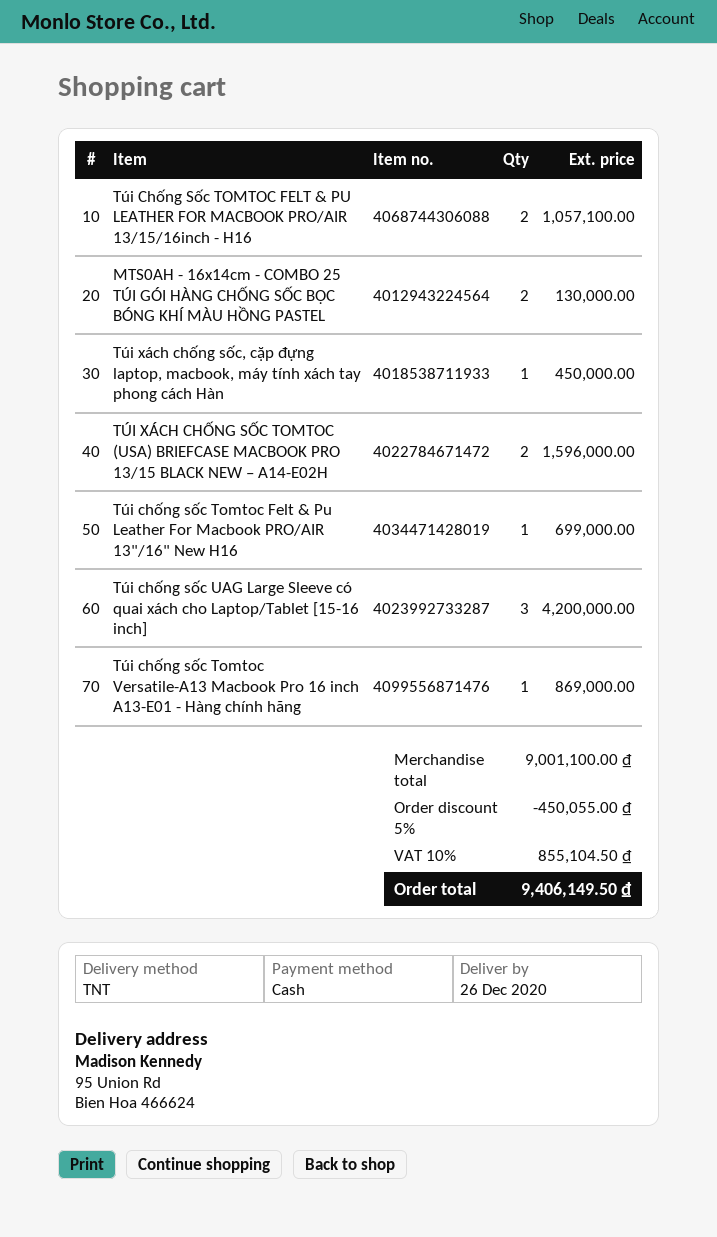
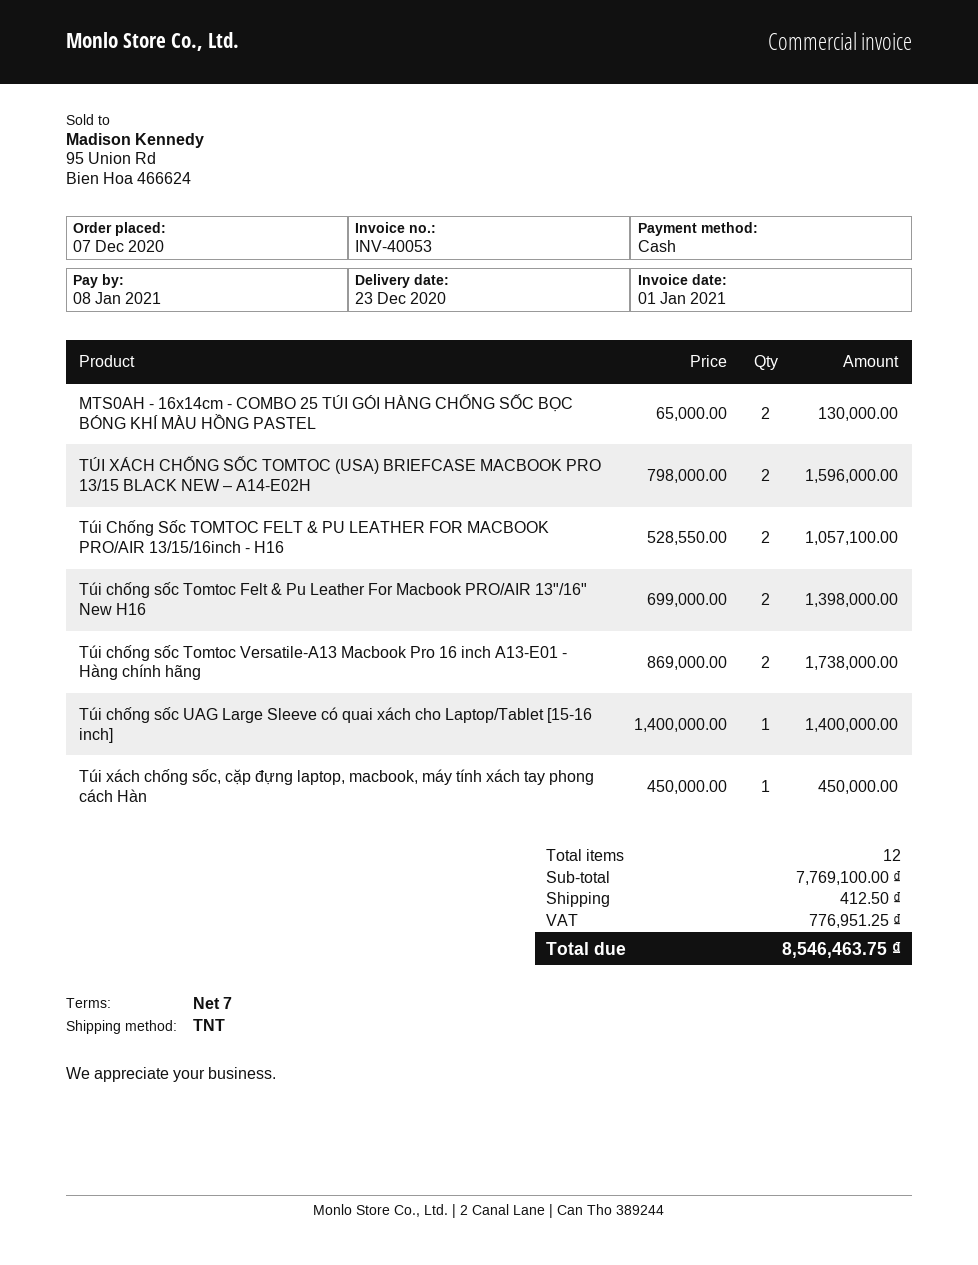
delivery date: 2020-12-26 -> 2020-12-23
Túi chống sốc Tomtoc Felt & Pu Leather For Macbook PRO/AIR 13"/16" New H16: 1 for 699000.00 -> 2 for 1398000.00
Túi chống sốc UAG Large Sleeve có quai xách cho Laptop/Tablet [15-16 inch]: 3 for 4200000.00 -> 1 for 1400000.00
Túi chống sốc Tomtoc Versatile-A13 Macbook Pro 16 inch A13-E01 - Hàng chính hãng: 1 for 869000.00 -> 2 for 1738000.00
subtotal: 9001100.00 -> 7769100.00
discount: 5% = 450055.00 -> none
shipping: none -> 412.50
tax: 855104.50 -> 776951.25
total: 9406149.50 -> 8546463.75

